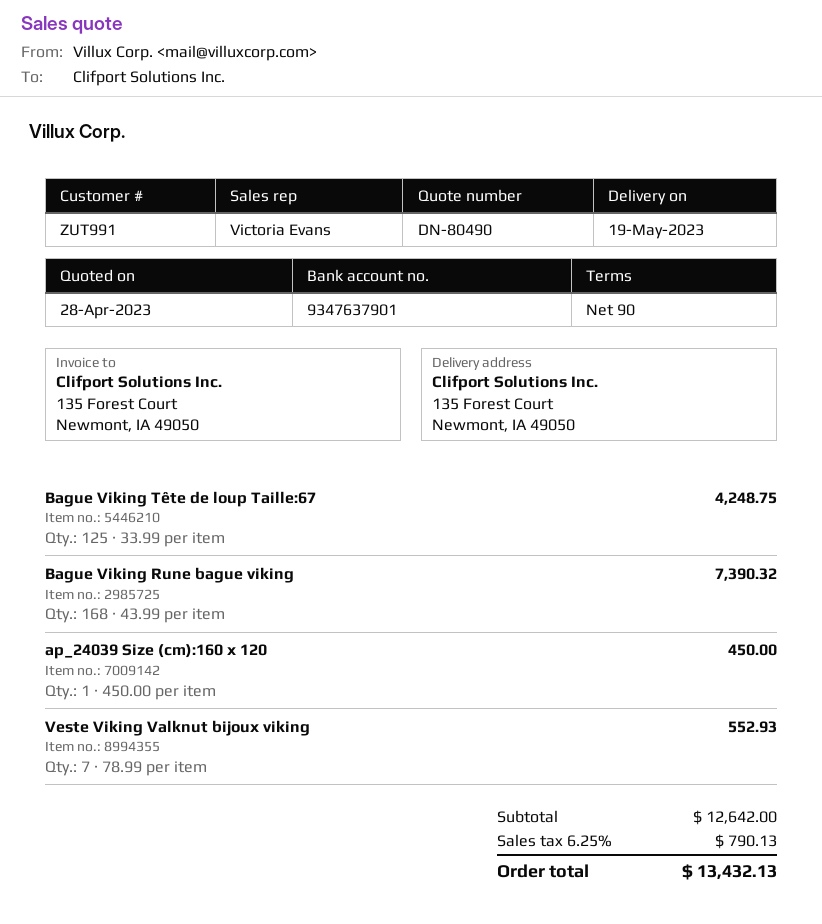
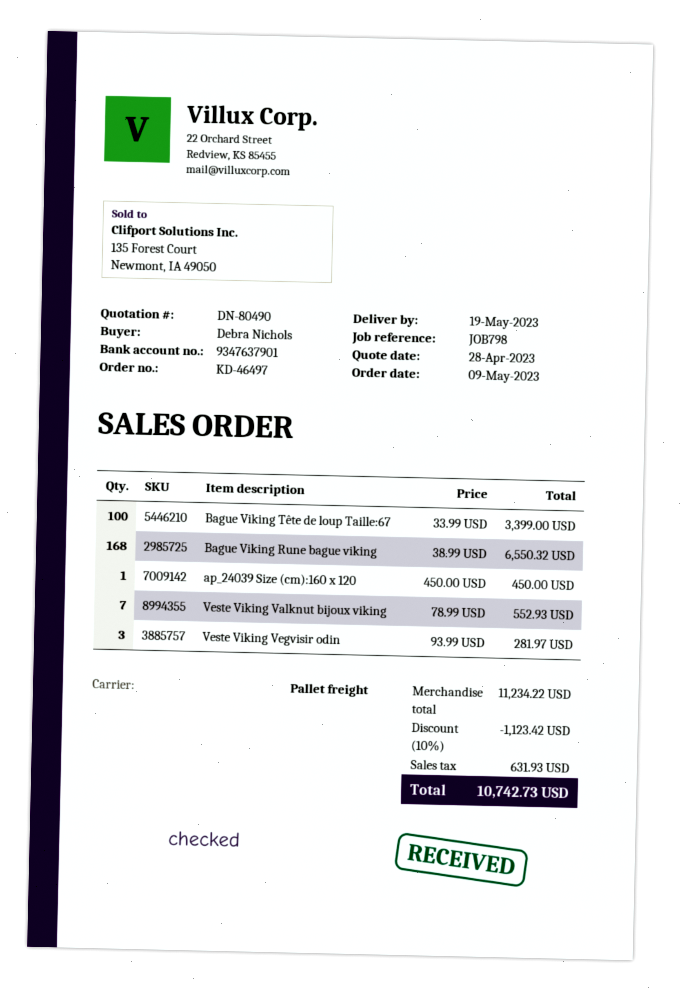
Bague Viking Tête de loup Taille:67: 125 x 33.99 = 4248.75 -> 100 x 33.99 = 3399.00
Bague Viking Rune bague viking: 168 x 43.99 = 7390.32 -> 168 x 38.99 = 6550.32
Veste Viking Vegvisir odin: none -> 3 x 93.99 = 281.97
subtotal: 12642.00 -> 11234.22
discount: none -> 10% = 1123.42
tax: 790.13 -> 631.93
total: 13432.13 -> 10742.73

